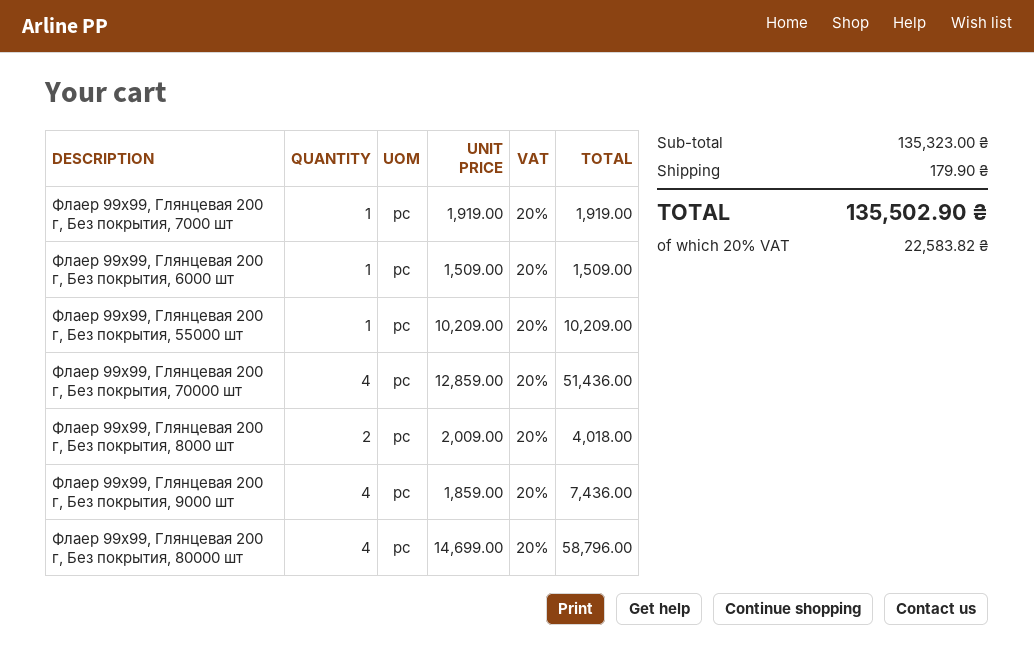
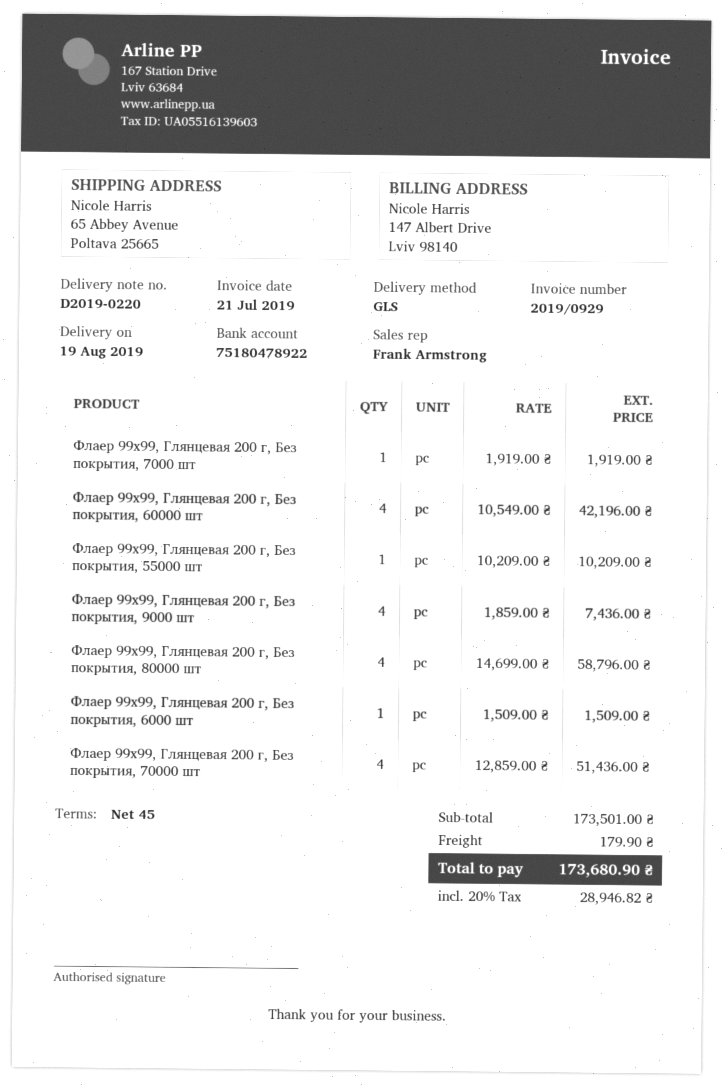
Флаер 99х99, Глянцевая 200 г, Без покрытия, 8000 шт: 2 x 2009.00 = 4018.00 -> none
Флаер 99х99, Глянцевая 200 г, Без покрытия, 60000 шт: none -> 4 x 10549.00 = 42196.00
subtotal: 135323.00 -> 173501.00
tax: 20% = 22583.82 -> 20% = 28946.82
total: 135502.90 -> 173680.90

